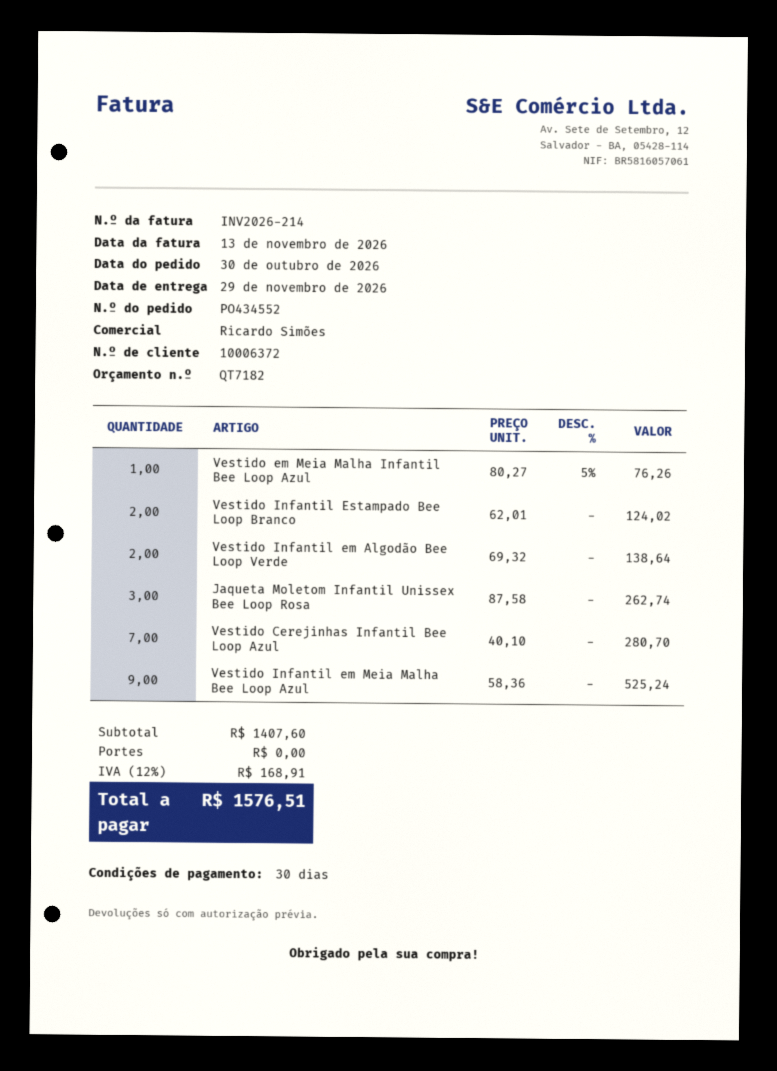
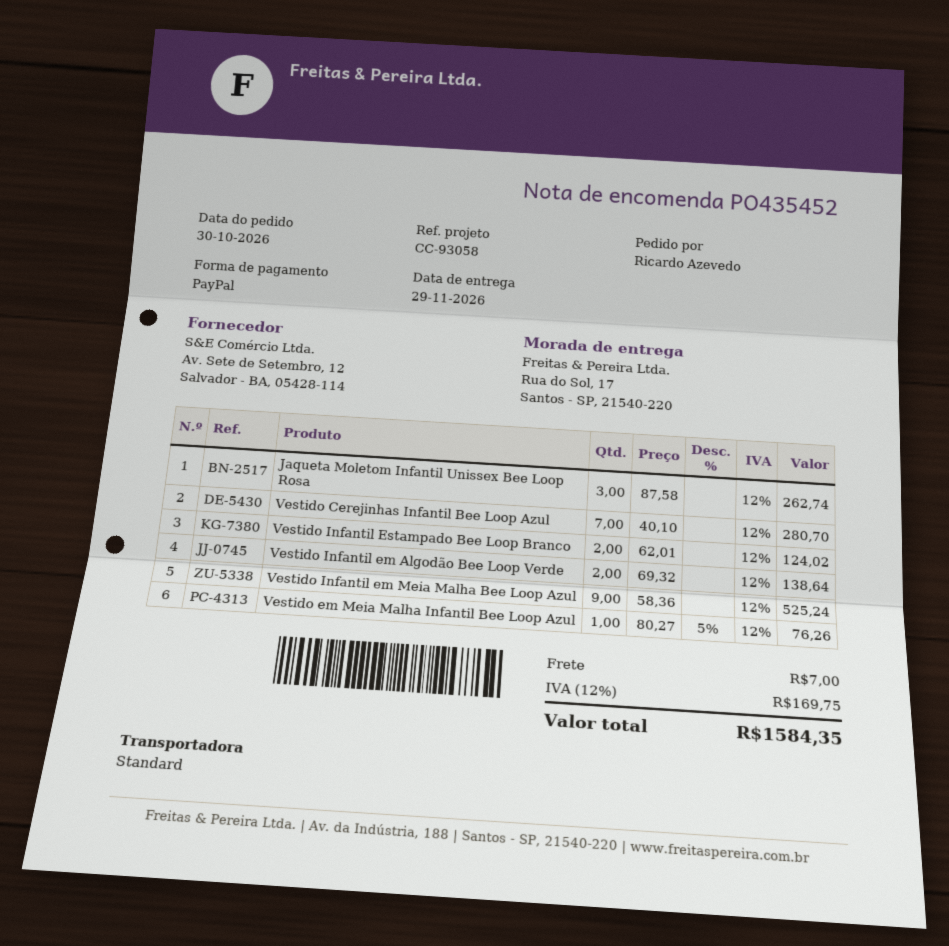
order number: PO434552 -> PO435452
shipping: 0.00 -> 7.00
tax: 12% = 168.91 -> 12% = 169.75
total: 1576.51 -> 1584.35

